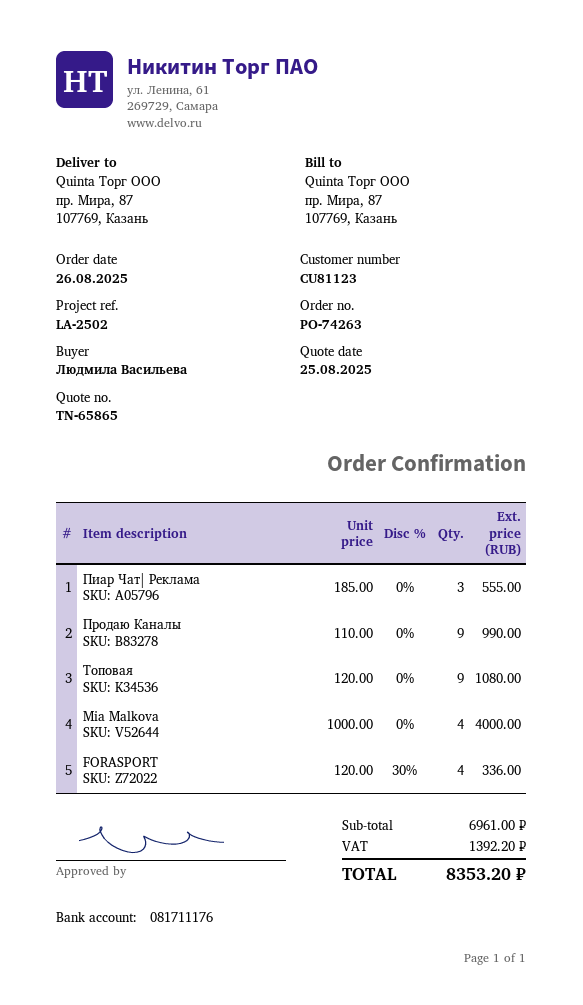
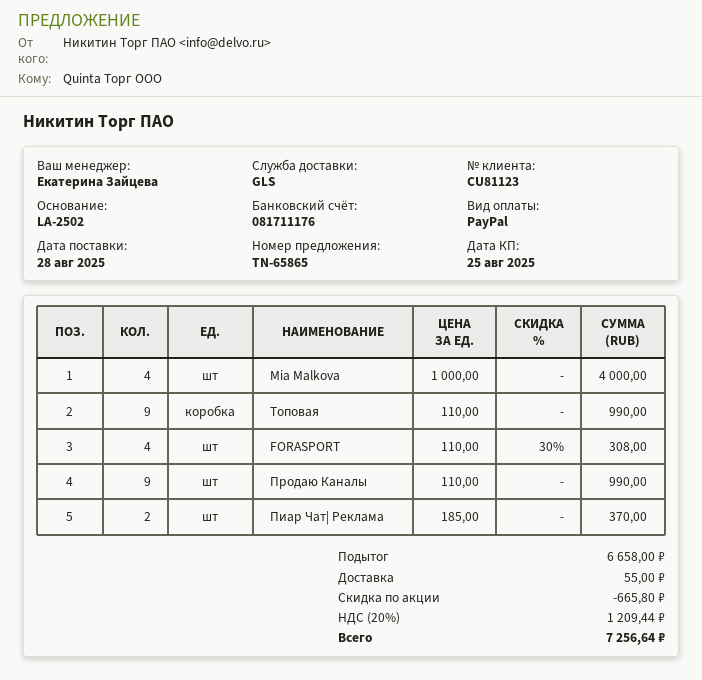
Пиар Чат| Реклама: 3 x 185.00 = 555.00 -> 2 x 185.00 = 370.00
Топовая: 9 x 120.00 = 1080.00 -> 9 x 110.00 = 990.00
FORASPORT: 4 x 120.00 - 30% = 336.00 -> 4 x 110.00 - 30% = 308.00
subtotal: 6961.00 -> 6658.00
discount: none -> 665.80
shipping: none -> 55.00
tax: 1392.20 -> 1209.44
total: 8353.20 -> 7256.64

